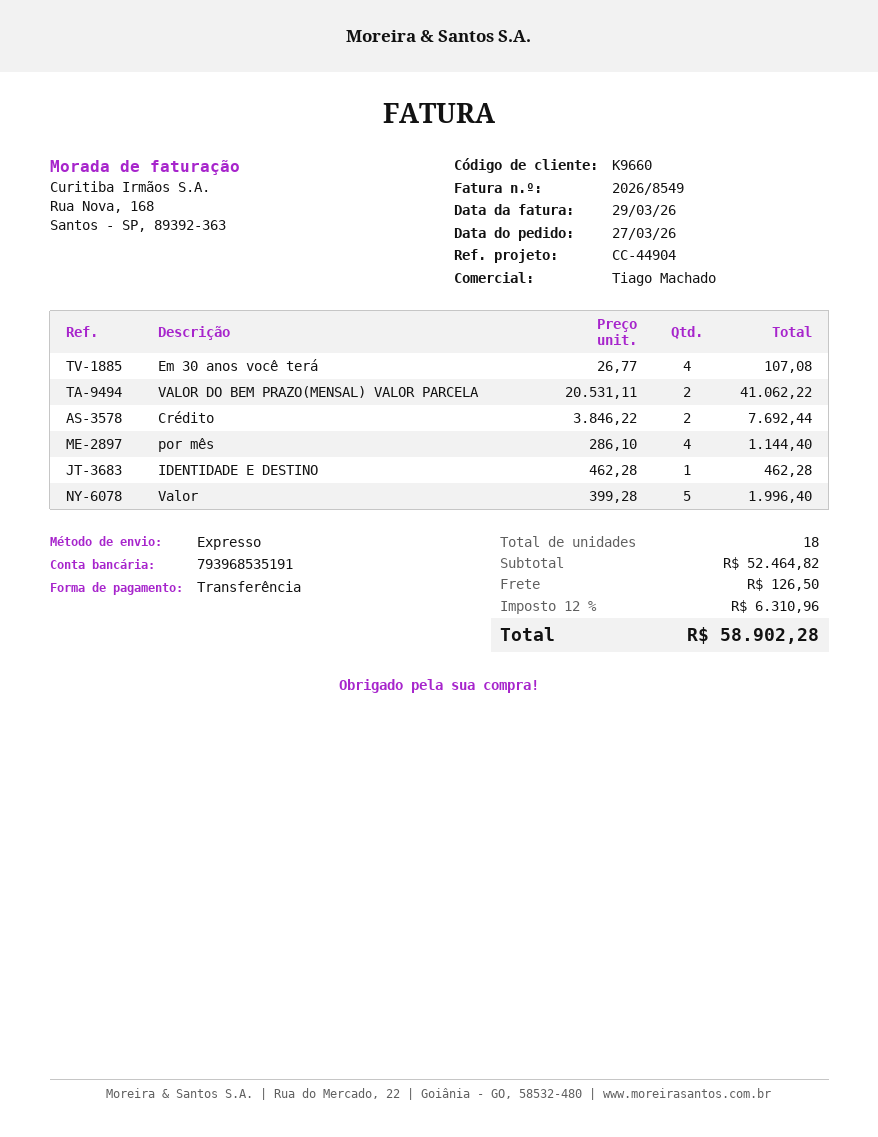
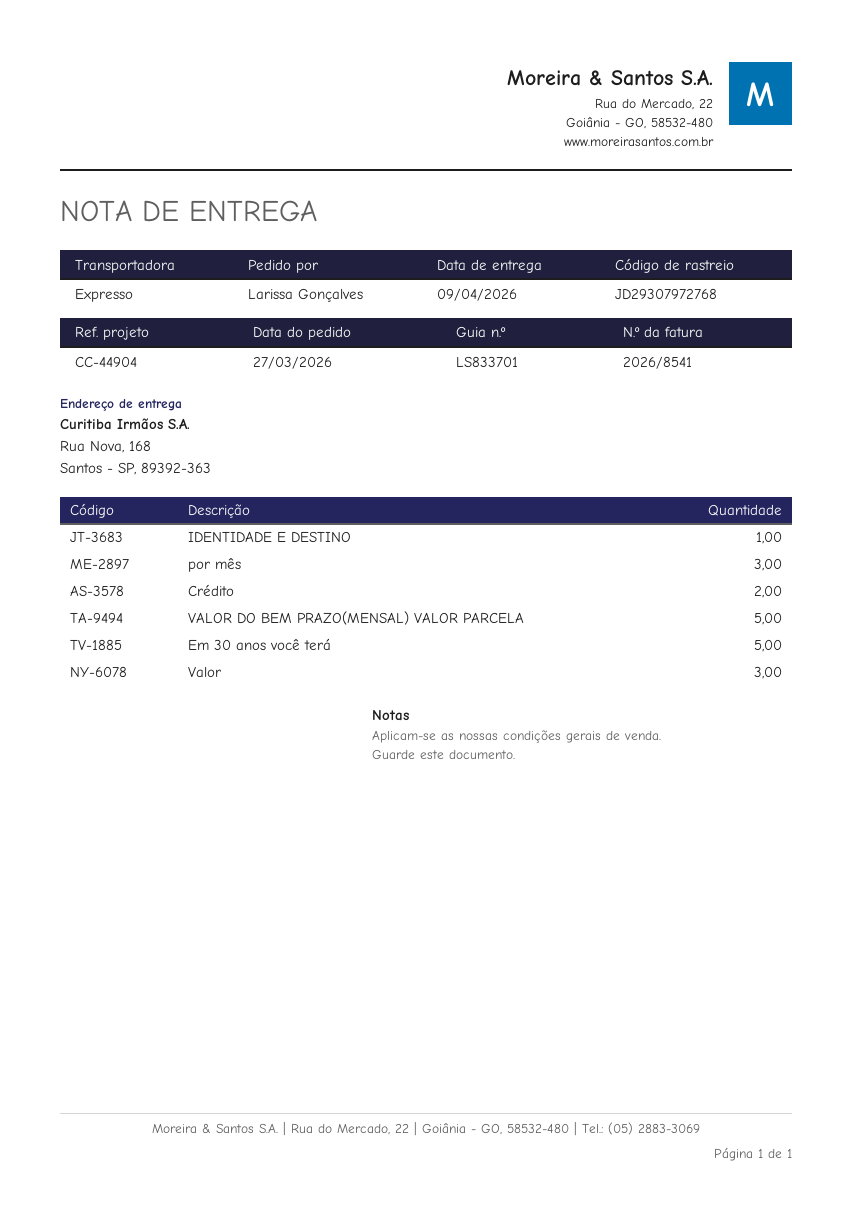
invoice number: 2026/8549 -> 2026/8541
Em 30 anos você terá: 4 -> 5
VALOR DO BEM PRAZO(MENSAL) VALOR PARCELA: 2 -> 5
por mês: 4 -> 3
Valor: 5 -> 3

